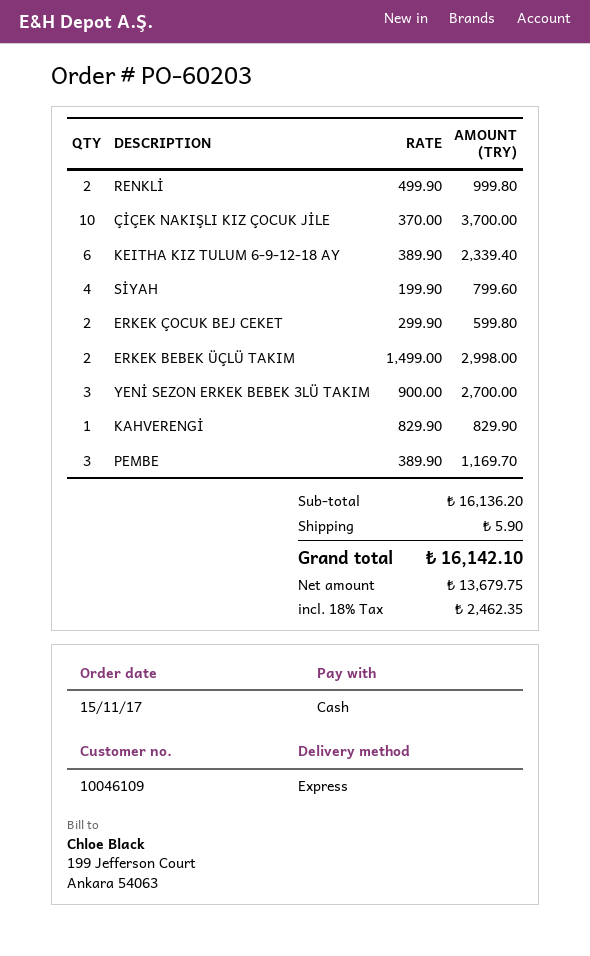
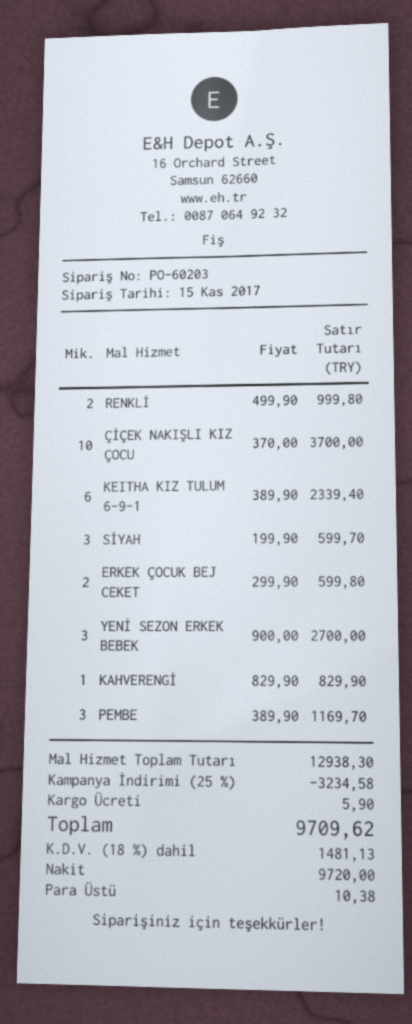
SİYAH: 4 x 199.90 = 799.60 -> 3 x 199.90 = 599.70
ERKEK BEBEK ÜÇLÜ TAKIM: 2 x 1499.00 = 2998.00 -> none
subtotal: 16136.20 -> 12938.30
discount: none -> 25% = 3234.58
tax: 18% = 2462.35 -> 18% = 1481.13
total: 16142.10 -> 9709.62

